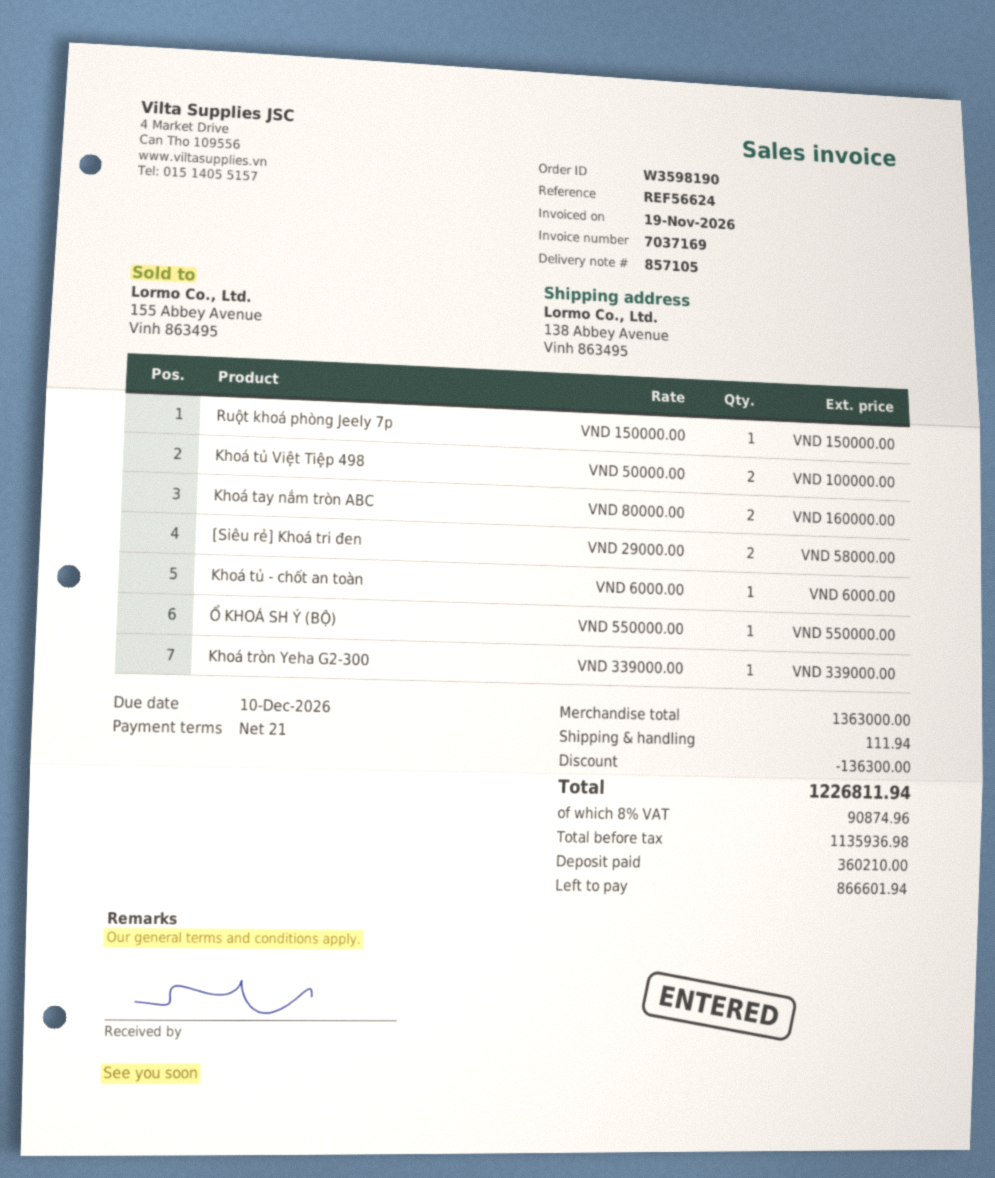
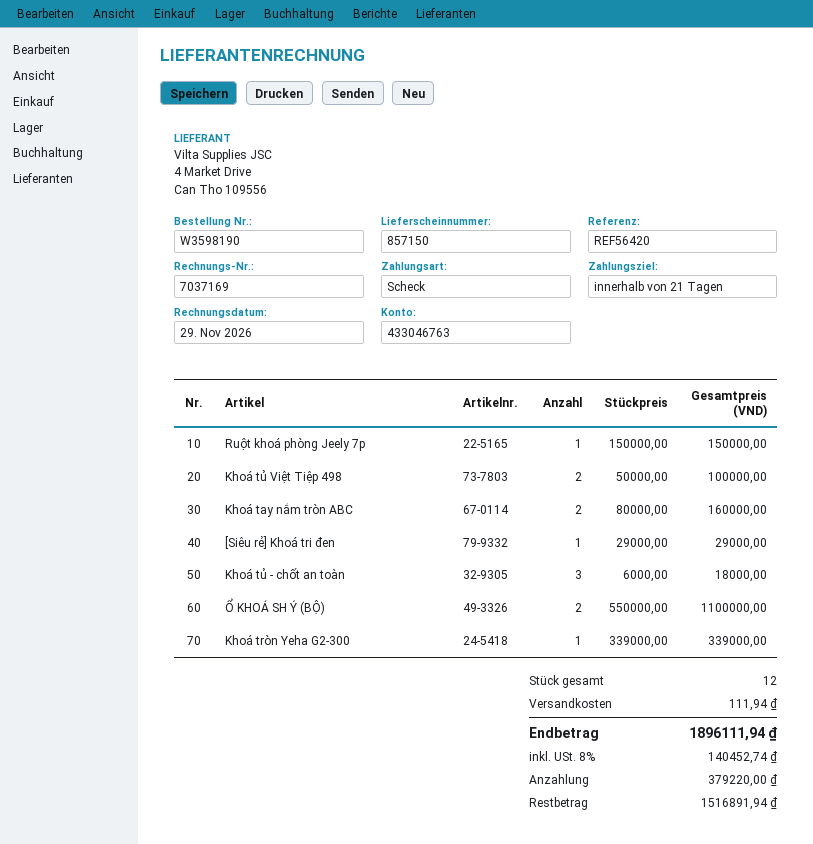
delivery note number: 857105 -> 857150
invoice date: 2026-11-19 -> 2026-11-29
reference: REF56624 -> REF56420
[Siêu rẻ] Khoá tri đen: 2 x 29000.00 = 58000.00 -> 1 x 29000.00 = 29000.00
Khoá tủ - chốt an toàn: 1 x 6000.00 = 6000.00 -> 3 x 6000.00 = 18000.00
Ổ KHOÁ SH Ý (BỘ): 1 x 550000.00 = 550000.00 -> 2 x 550000.00 = 1100000.00
discount: 136300.00 -> none
tax: 8% = 90874.96 -> 8% = 140452.74
total: 1226811.94 -> 1896111.94
deposit: 360210.00 -> 379220.00
balance: 866601.94 -> 1516891.94

